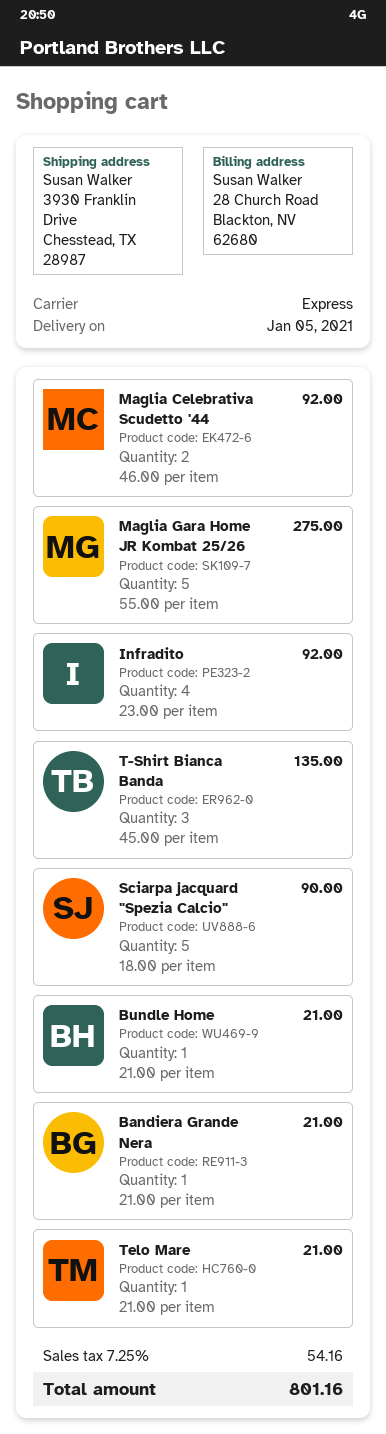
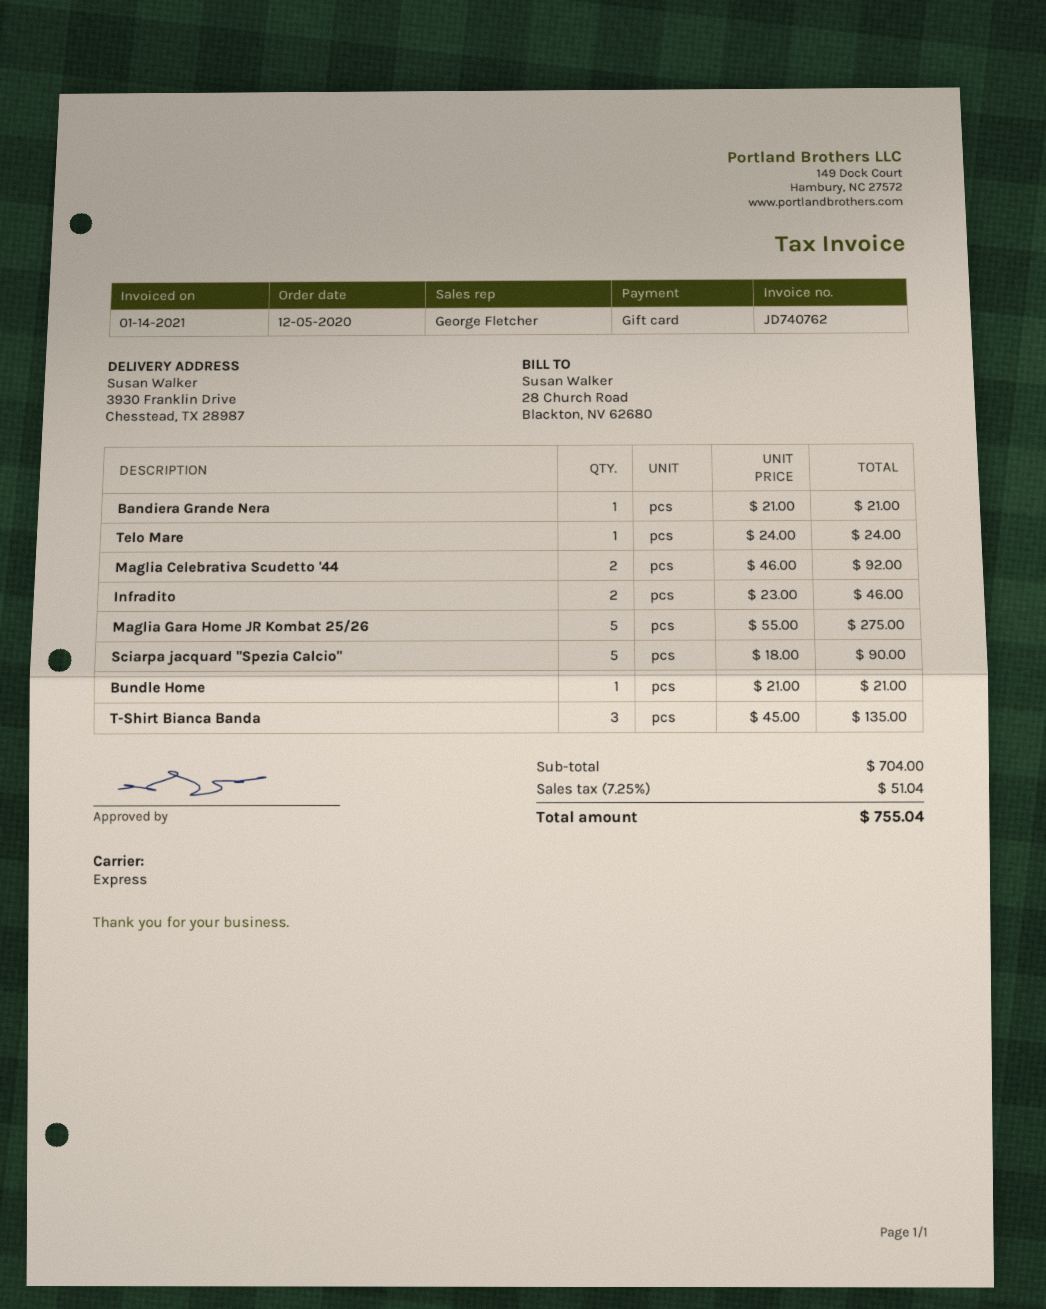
Infradito: 4 x 23.00 = 92.00 -> 2 x 23.00 = 46.00
Telo Mare: 1 x 21.00 = 21.00 -> 1 x 24.00 = 24.00
tax: 7.25% = 54.16 -> 7.25% = 51.04
total: 801.16 -> 755.04

